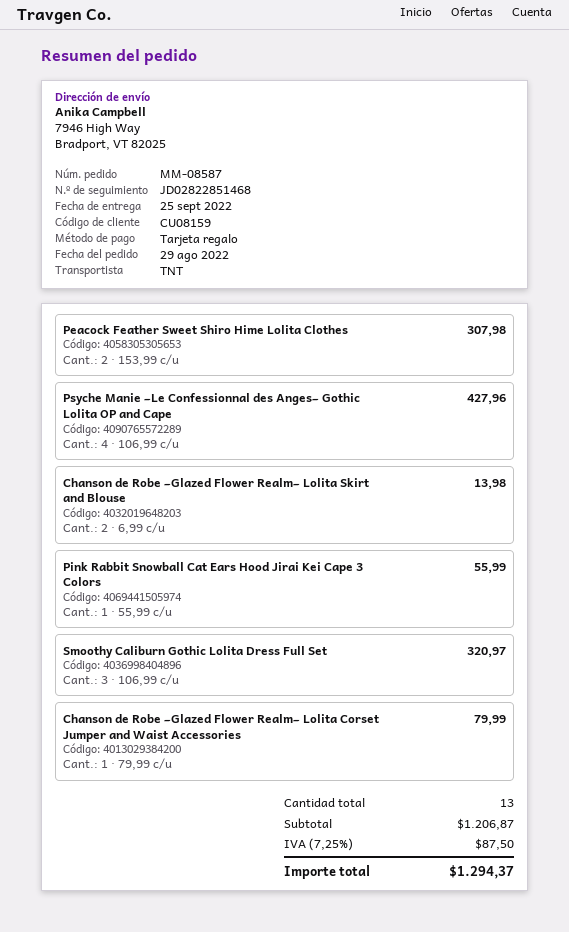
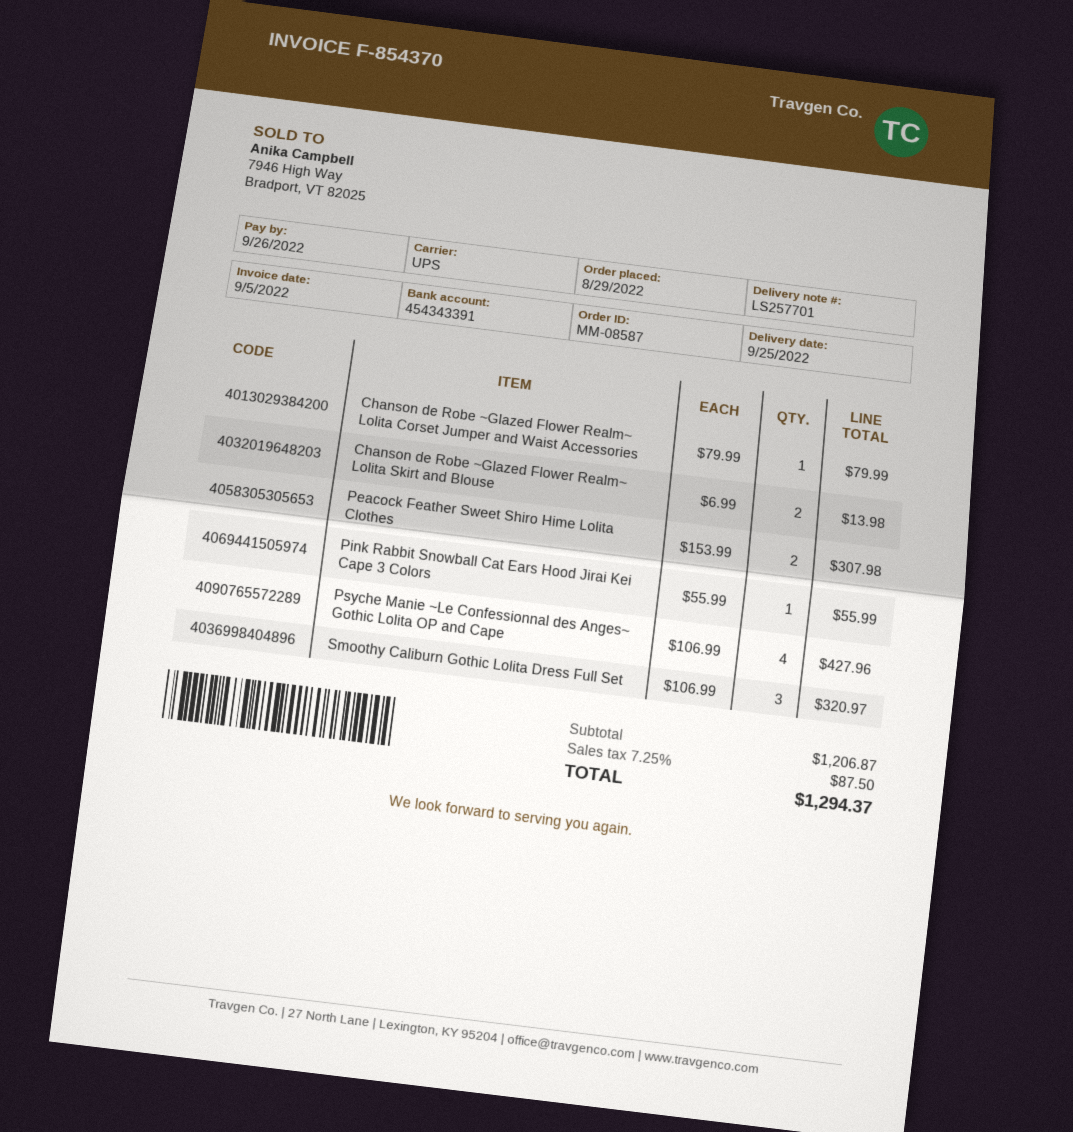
shipping method: TNT -> UPS

